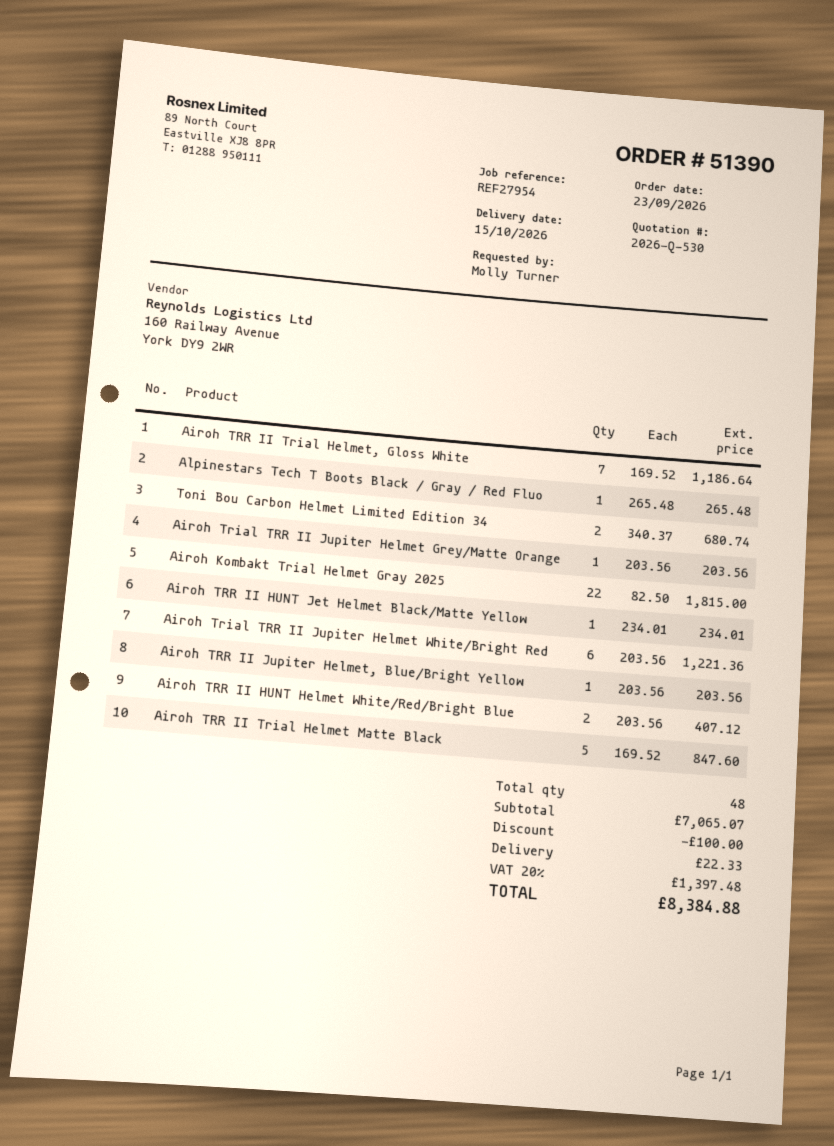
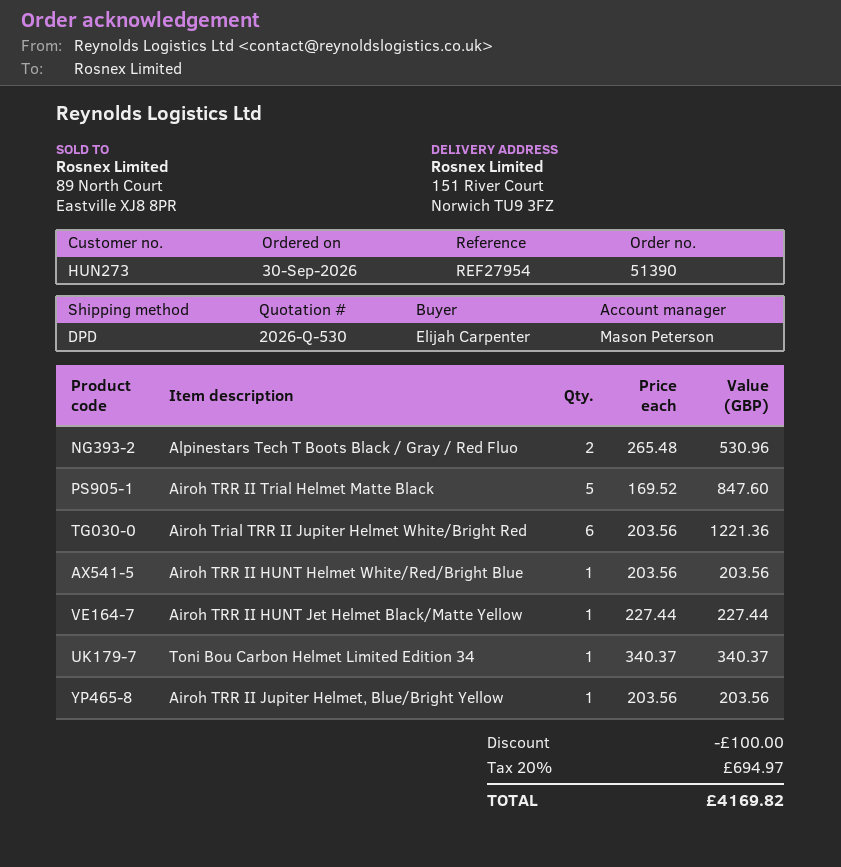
order date: 2026-09-23 -> 2026-09-30
ordered by: Molly Turner -> Elijah Carpenter
Airoh TRR II Trial Helmet, Gloss White: 7 x 169.52 = 1186.64 -> none
Alpinestars Tech T Boots Black / Gray / Red Fluo: 1 x 265.48 = 265.48 -> 2 x 265.48 = 530.96
Toni Bou Carbon Helmet Limited Edition 34: 2 x 340.37 = 680.74 -> 1 x 340.37 = 340.37
Airoh Trial TRR II Jupiter Helmet Grey/Matte Orange: 1 x 203.56 = 203.56 -> none
Airoh Kombakt Trial Helmet Gray 2025: 22 x 82.50 = 1815.00 -> none
Airoh TRR II HUNT Jet Helmet Black/Matte Yellow: 1 x 234.01 = 234.01 -> 1 x 227.44 = 227.44
Airoh TRR II HUNT Helmet White/Red/Bright Blue: 2 x 203.56 = 407.12 -> 1 x 203.56 = 203.56
shipping: 22.33 -> none
tax: 20% = 1397.48 -> 20% = 694.97
total: 8384.88 -> 4169.82

